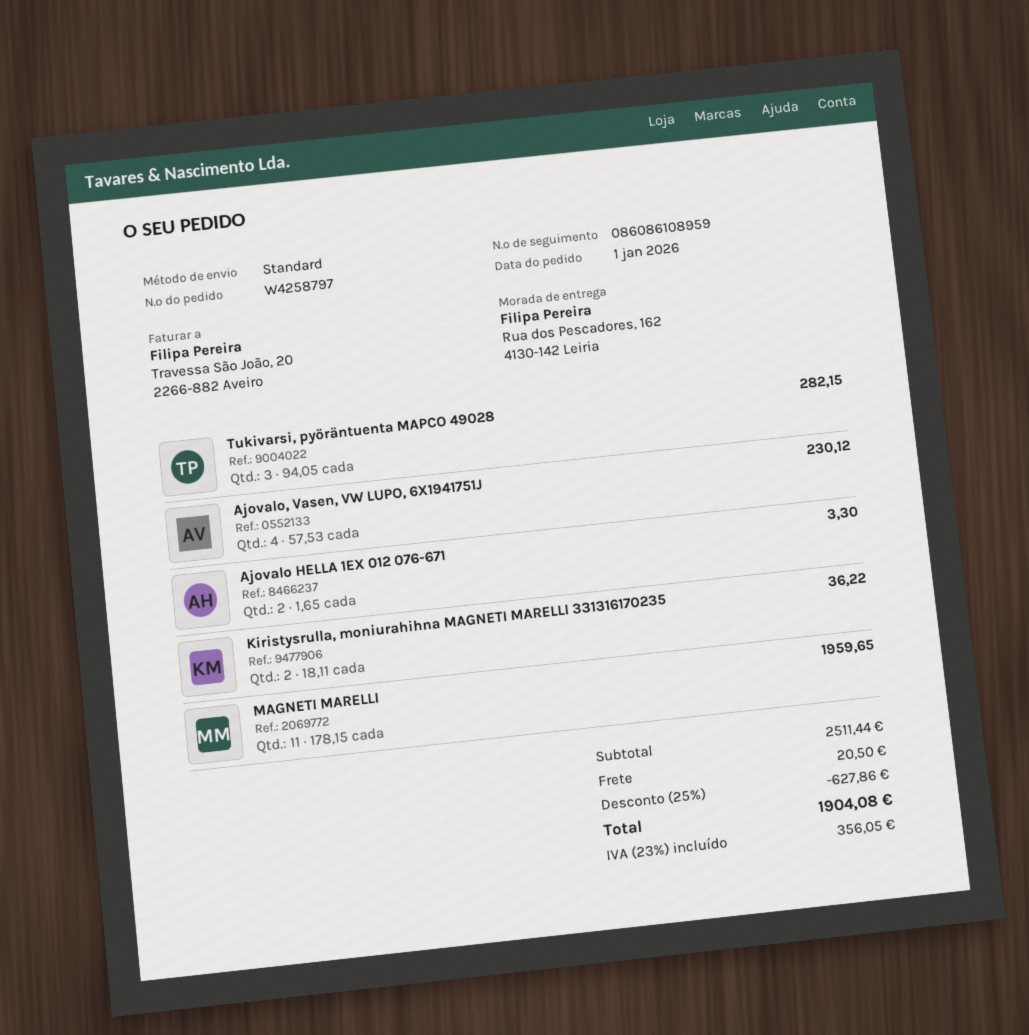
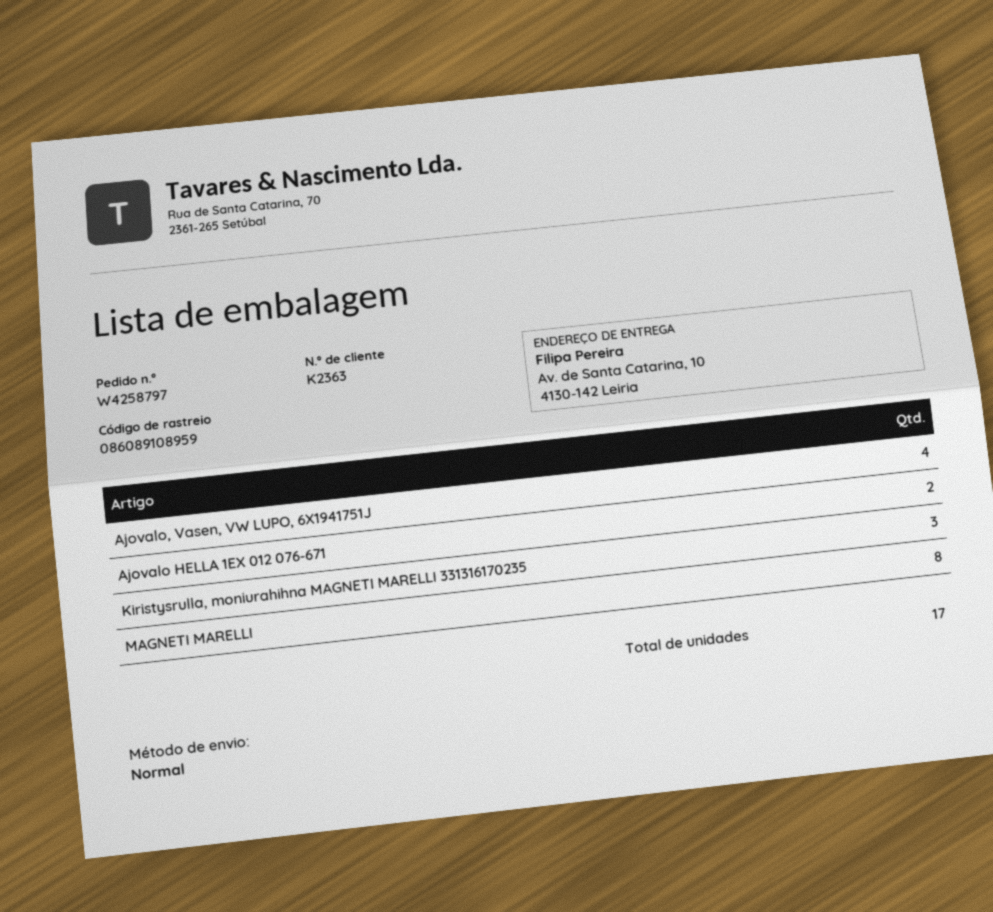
tracking number: 086086108959 -> 086089108959
ship to: Rua dos Pescadores, 162, 4130-142 Leiria -> Av. de Santa Catarina, 10, 4130-142 Leiria
Tukivarsi, pyöräntuenta MAPCO 49028: 3 -> none
Kiristysrulla, moniurahihna MAGNETI MARELLI 331316170235: 2 -> 3
MAGNETI MARELLI: 11 -> 8

